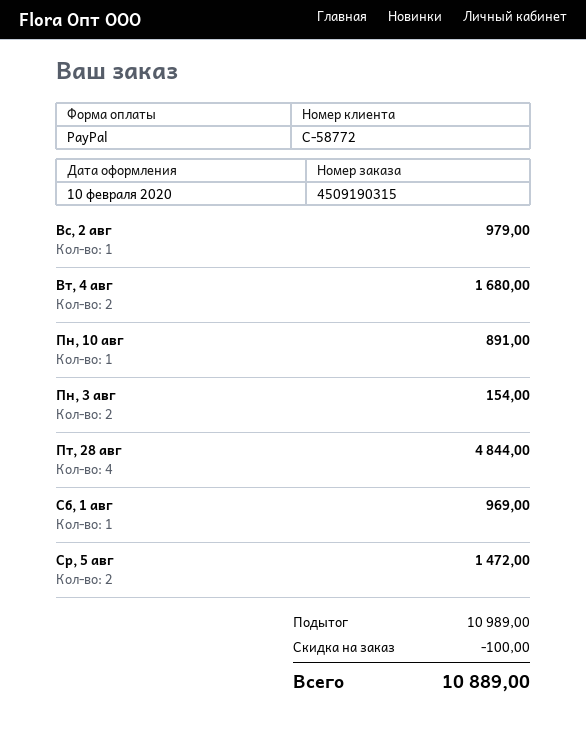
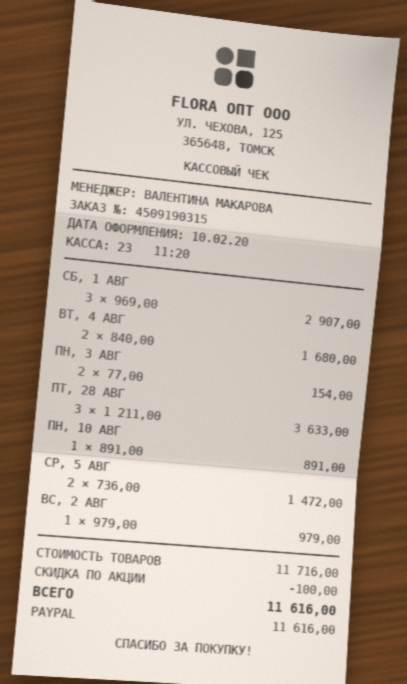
Пт, 28 авг: 4 for 4844.00 -> 3 for 3633.00
Сб, 1 авг: 1 for 969.00 -> 3 for 2907.00
subtotal: 10989.00 -> 11716.00
total: 10889.00 -> 11616.00

